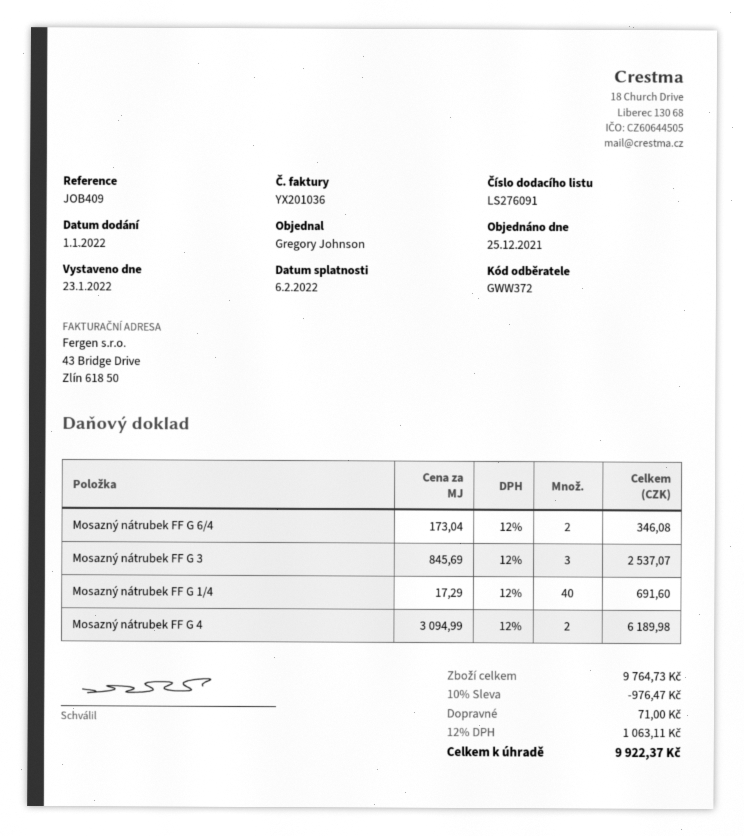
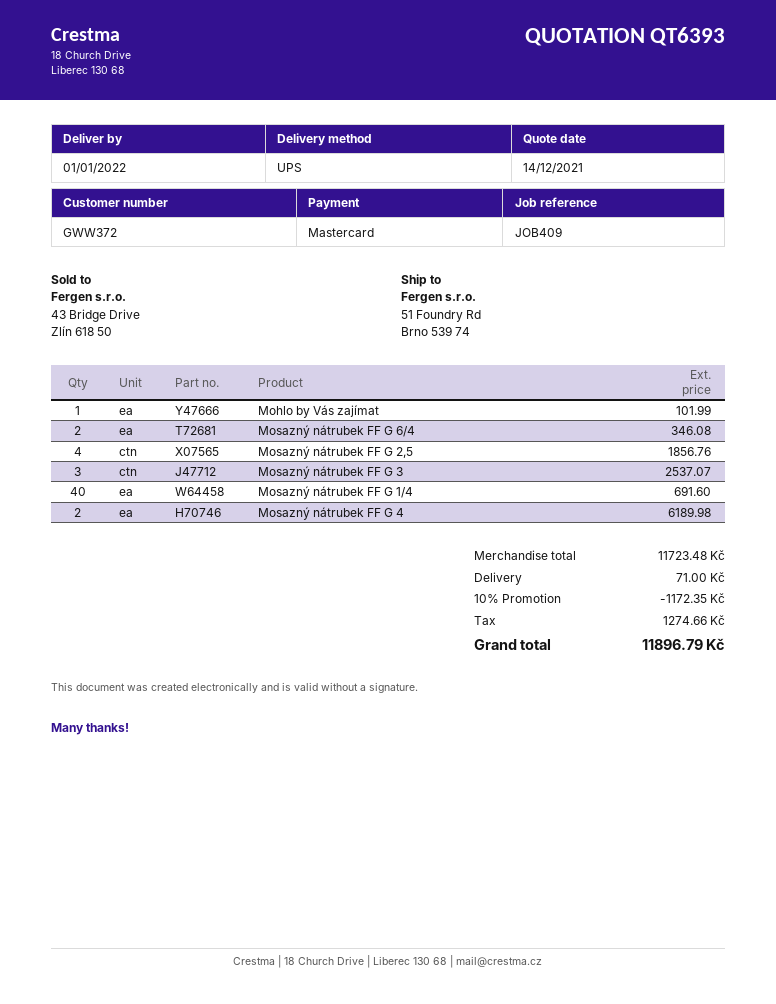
Mohlo by Vás zajímat: none -> 1 for 101.99
Mosazný nátrubek FF G 2,5: none -> 4 for 1856.76
subtotal: 9764.73 -> 11723.48
discount: 10% = 976.47 -> 10% = 1172.35
tax: 1063.11 -> 1274.66
total: 9922.37 -> 11896.79

